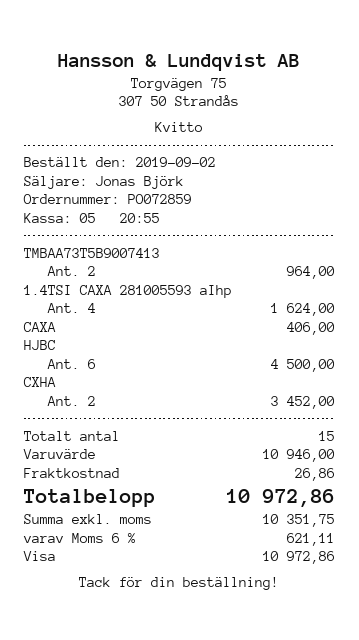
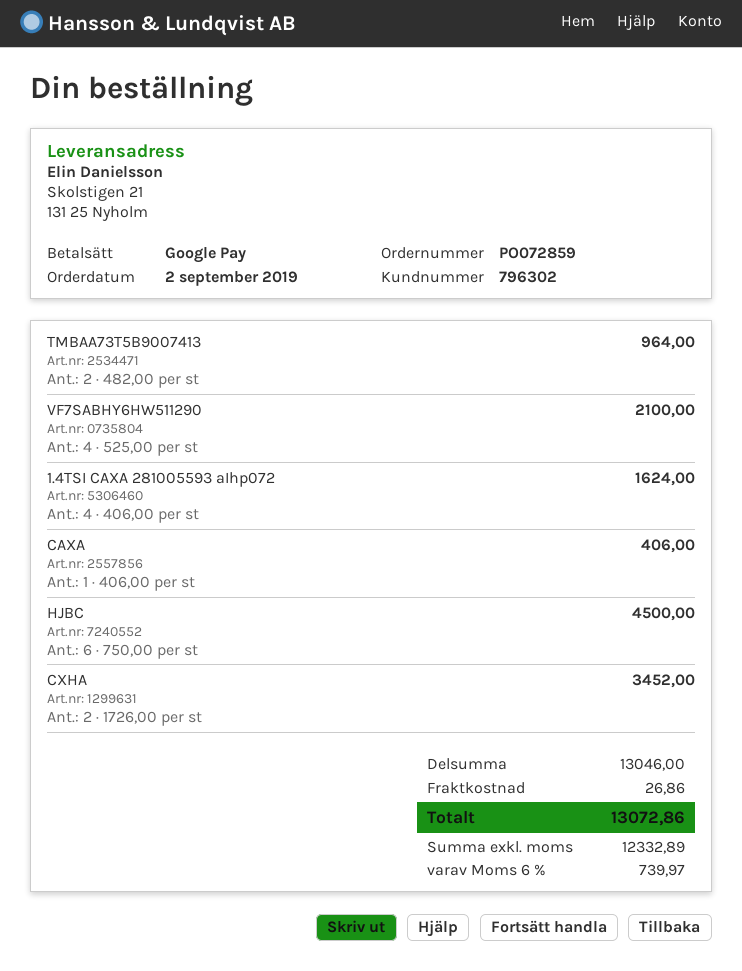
payment method: Visa -> Google Pay
VF7SABHY6HW511290: none -> 4 for 2100.00
subtotal: 10946.00 -> 13046.00
net: 10351.75 -> 12332.89
tax: 6% = 621.11 -> 6% = 739.97
total: 10972.86 -> 13072.86

